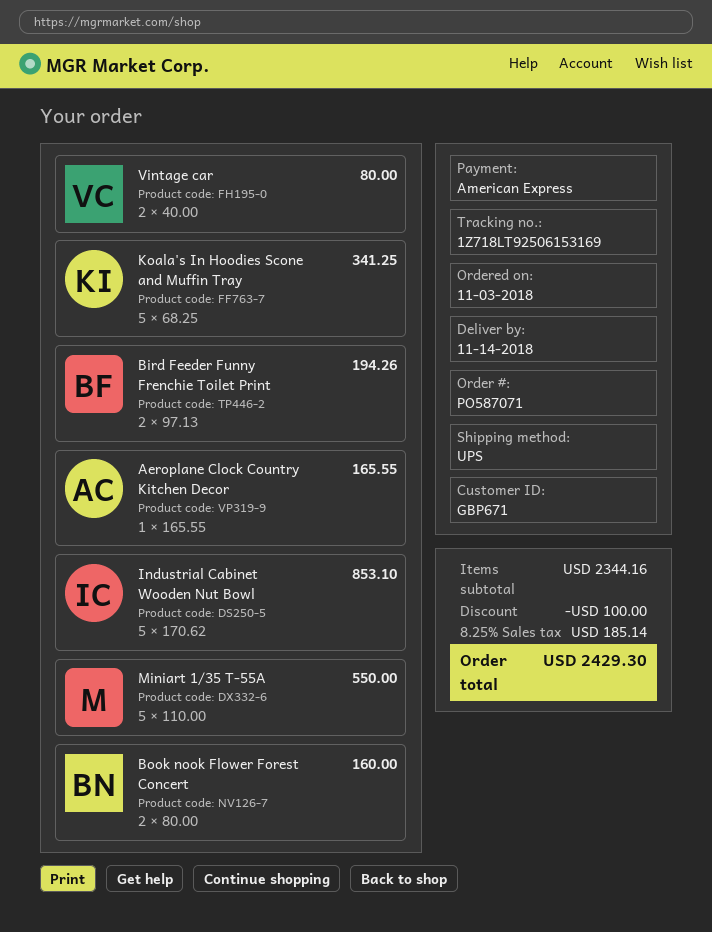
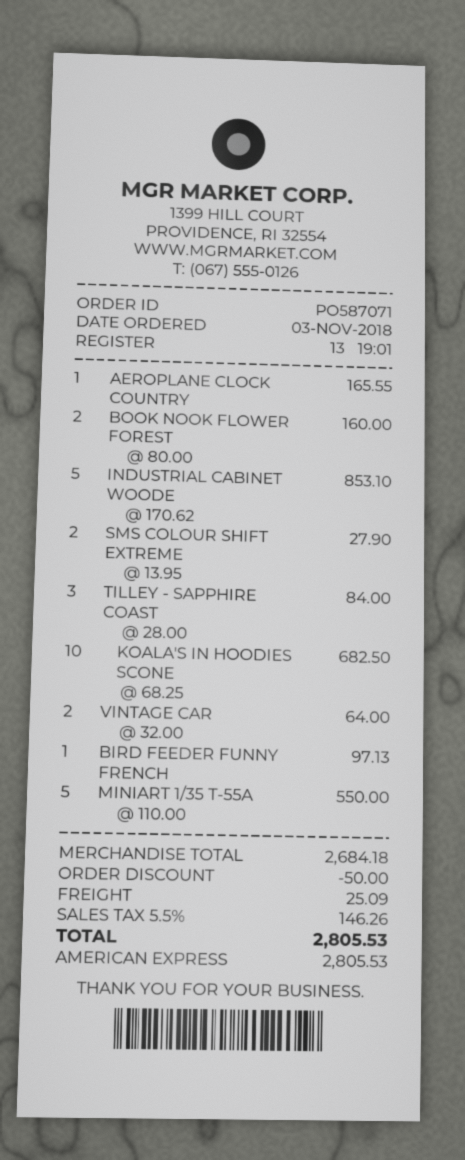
Vintage car: 2 x 40.00 = 80.00 -> 2 x 32.00 = 64.00
Koala's In Hoodies Scone and Muffin Tray: 5 x 68.25 = 341.25 -> 10 x 68.25 = 682.50
Bird Feeder Funny Frenchie Toilet Print: 2 x 97.13 = 194.26 -> 1 x 97.13 = 97.13
SMS COLOUR SHIFT EXTREME: none -> 2 x 13.95 = 27.90
TILLEY - SAPPHIRE COAST: none -> 3 x 28.00 = 84.00
subtotal: 2344.16 -> 2684.18
discount: 100.00 -> 50.00
shipping: none -> 25.09
tax: 8.25% = 185.14 -> 5.5% = 146.26
total: 2429.30 -> 2805.53

